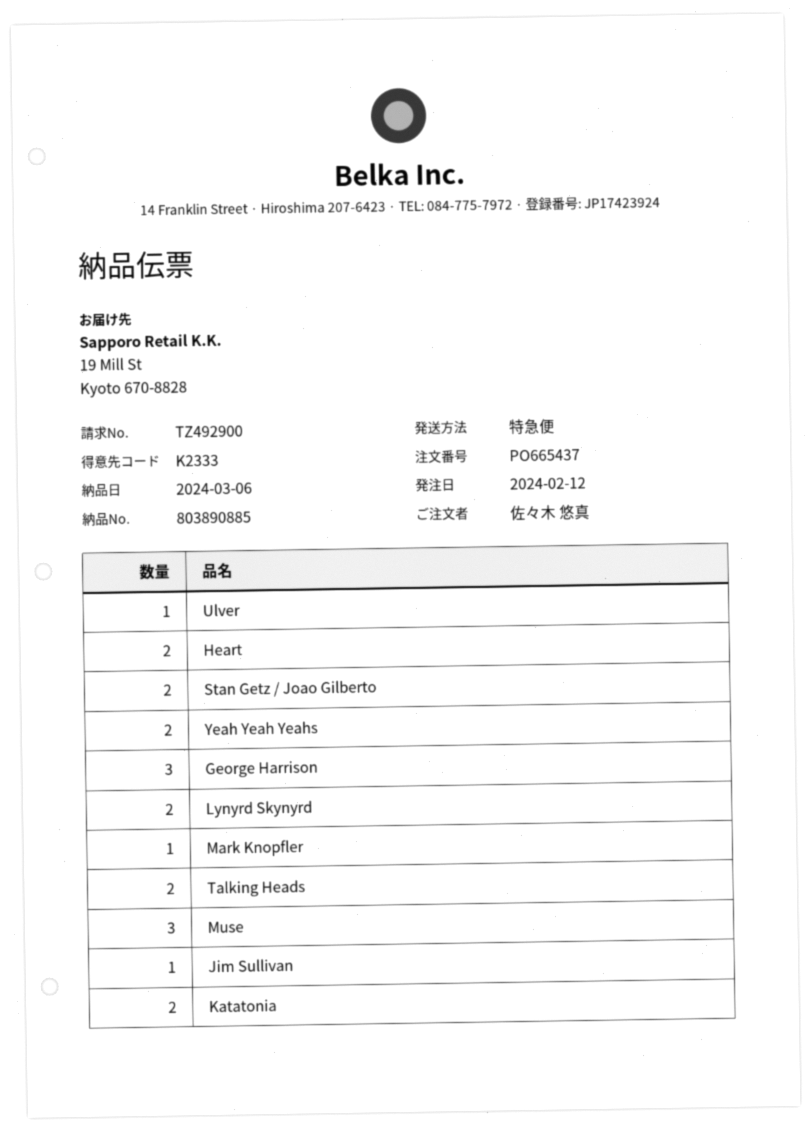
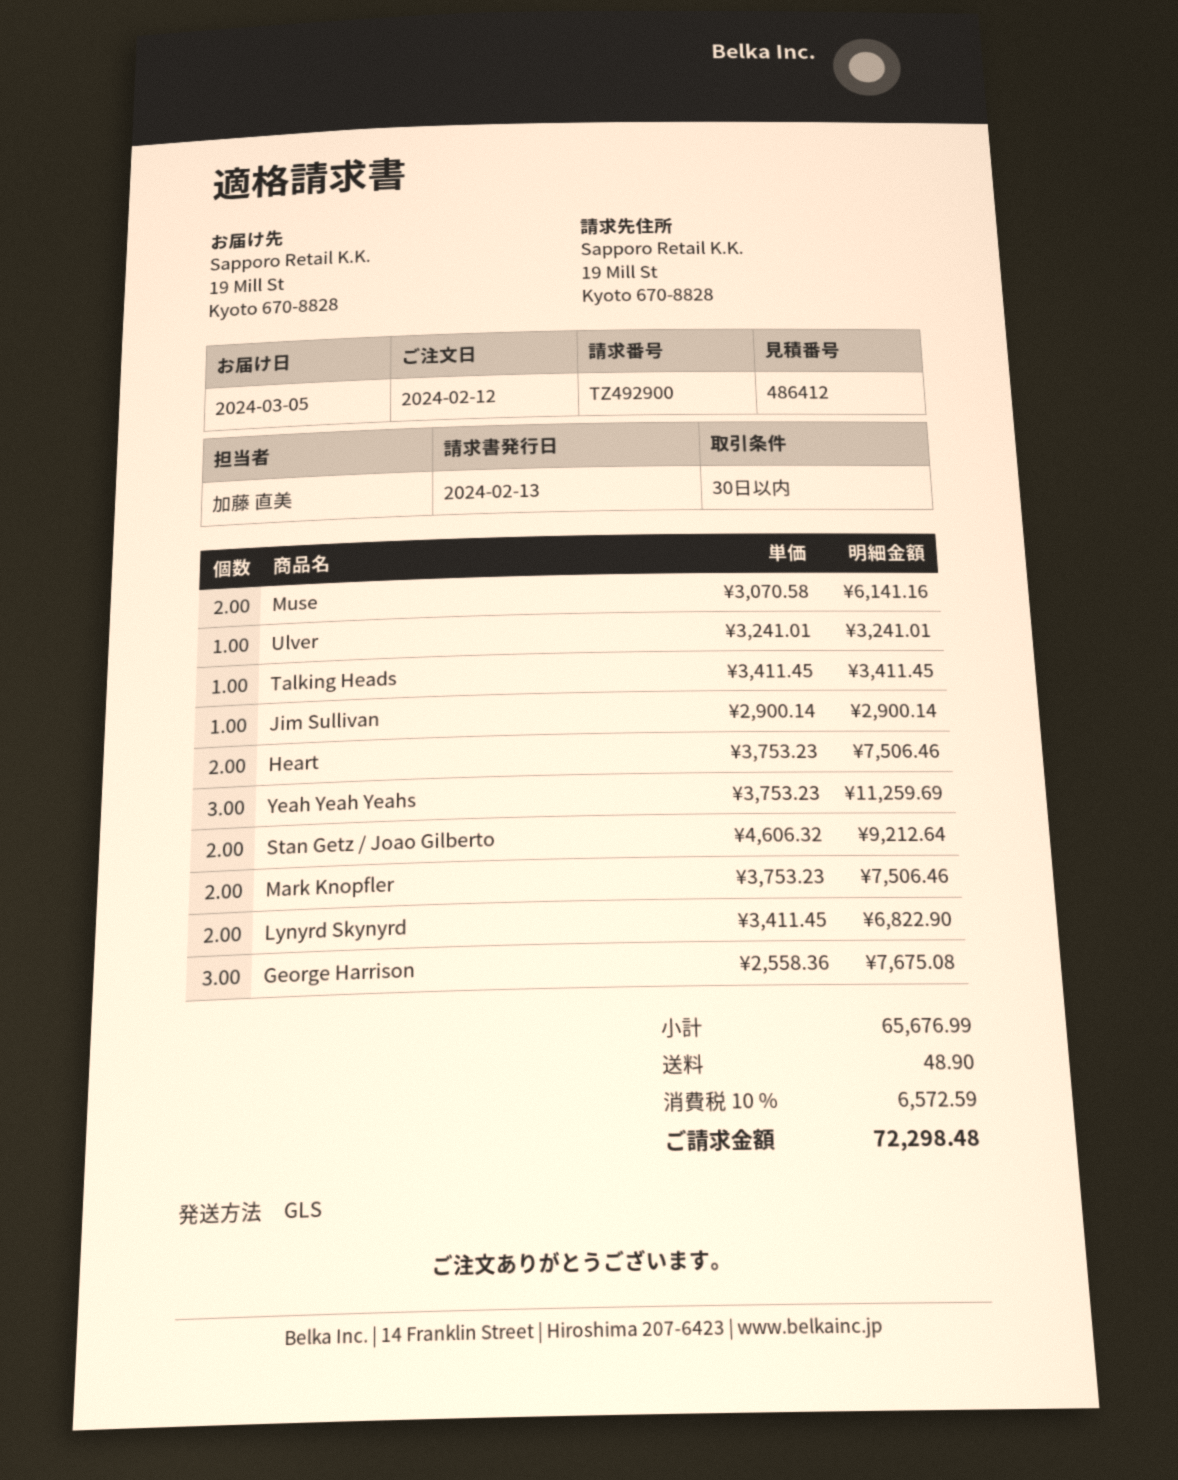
delivery date: 2024-03-06 -> 2024-03-05
shipping method: express -> GLS
Yeah Yeah Yeahs: 2 -> 3
Mark Knopfler: 1 -> 2
Talking Heads: 2 -> 1
Muse: 3 -> 2
Katatonia: 2 -> none

